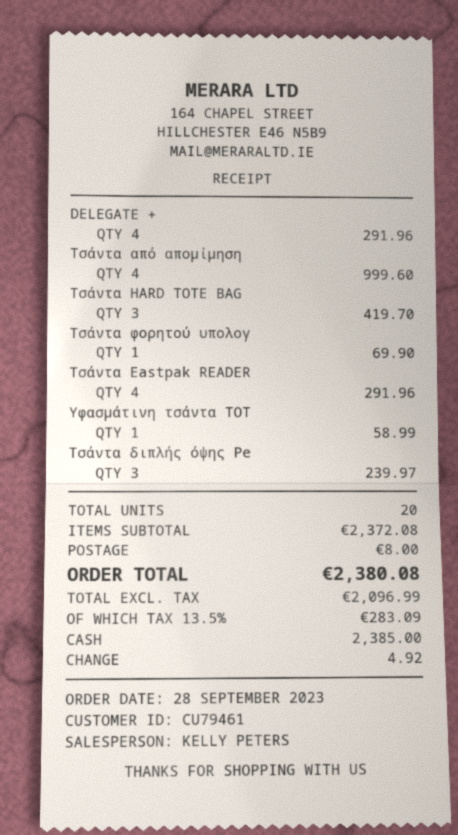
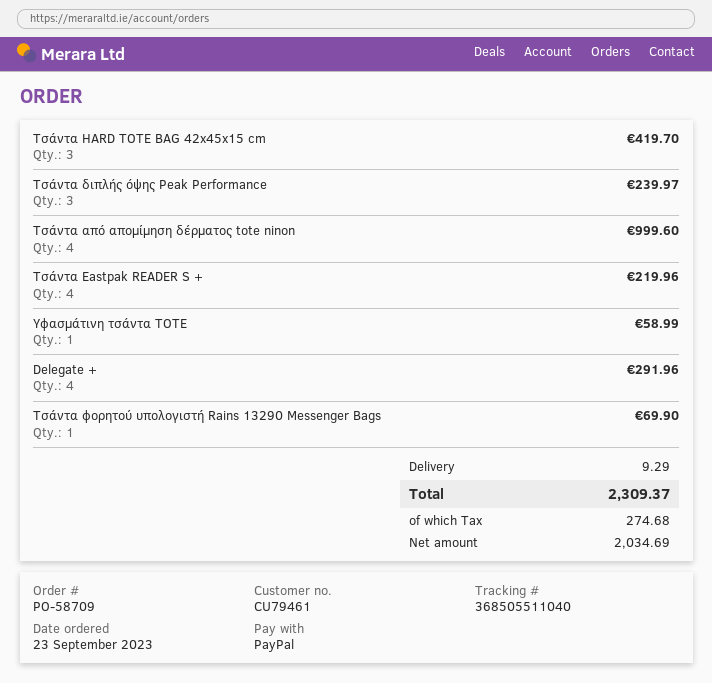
order date: 2023-09-28 -> 2023-09-23
payment method: cash -> PayPal
Τσάντα Eastpak READER: 4 for 291.96 -> 4 for 219.96
shipping: 8.00 -> 9.29
net: 2096.99 -> 2034.69
tax: 283.09 -> 274.68
total: 2380.08 -> 2309.37

